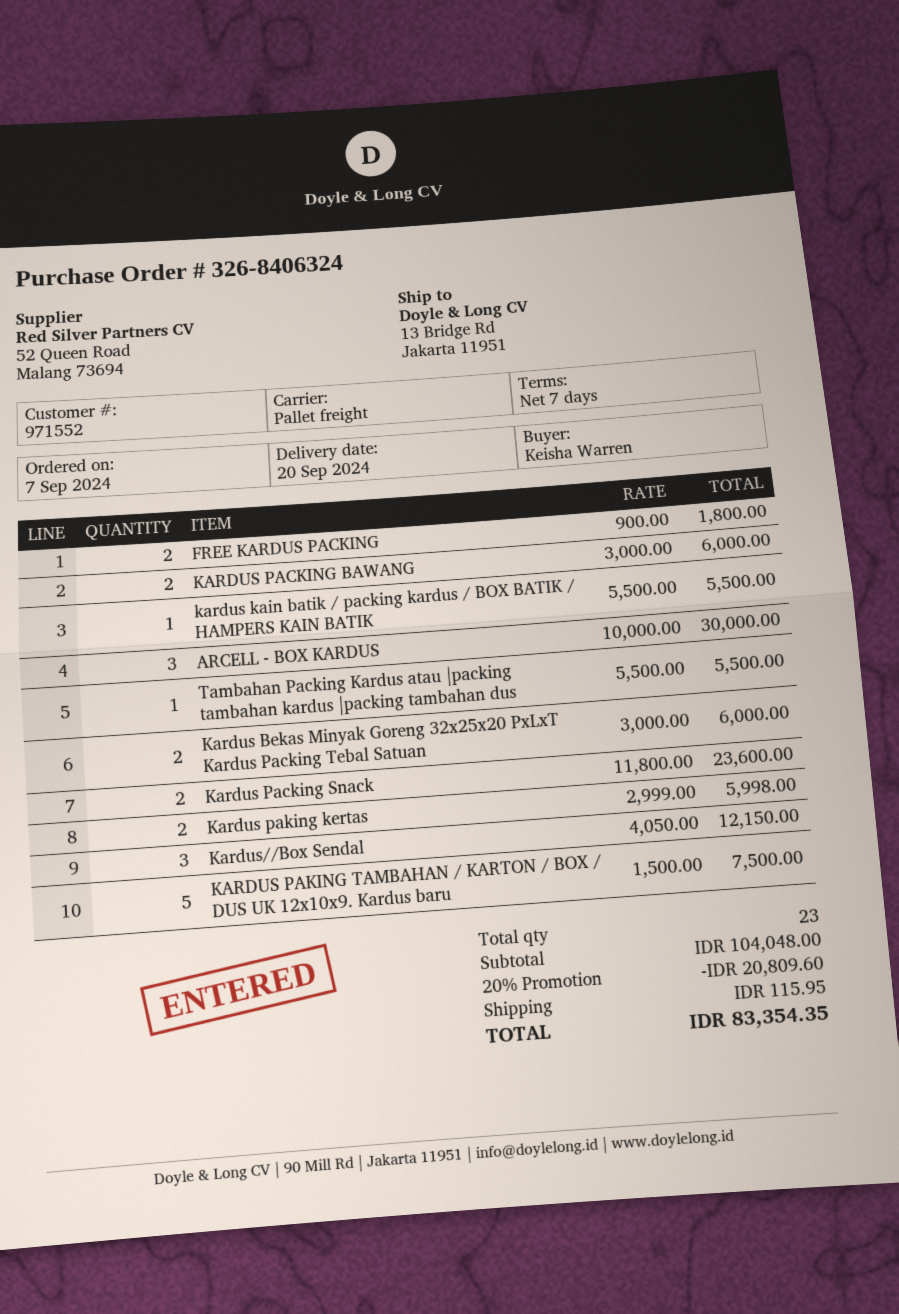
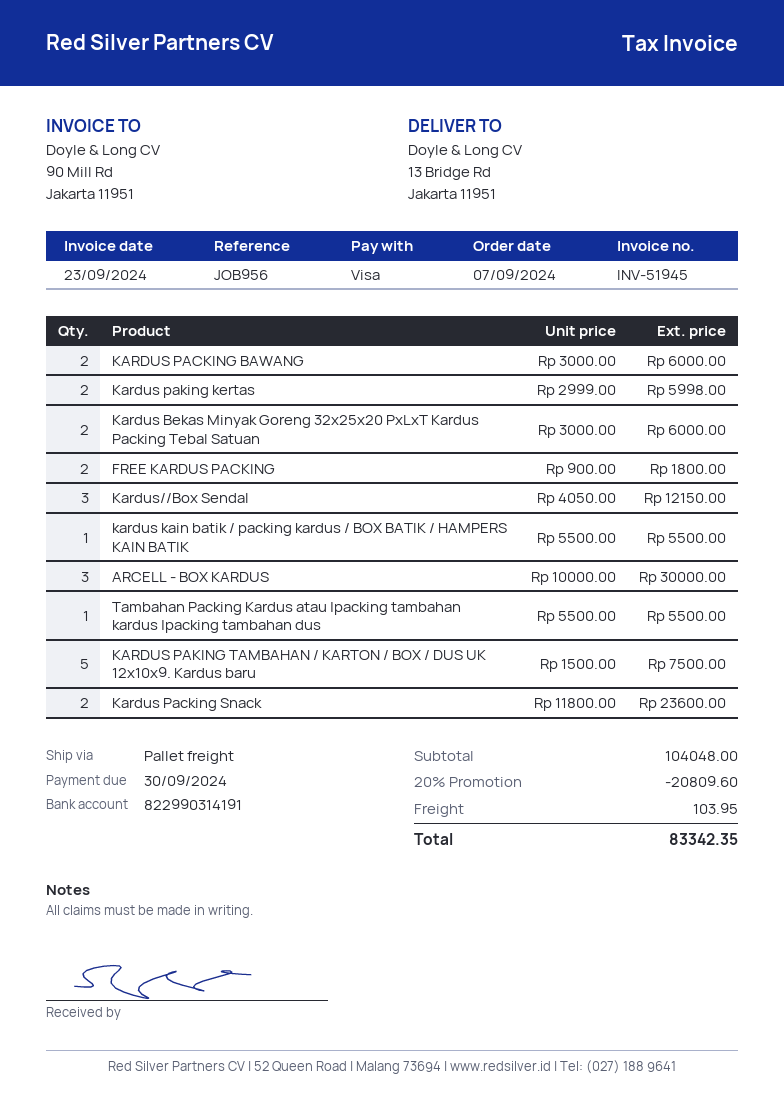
shipping: 115.95 -> 103.95
total: 83354.35 -> 83342.35

